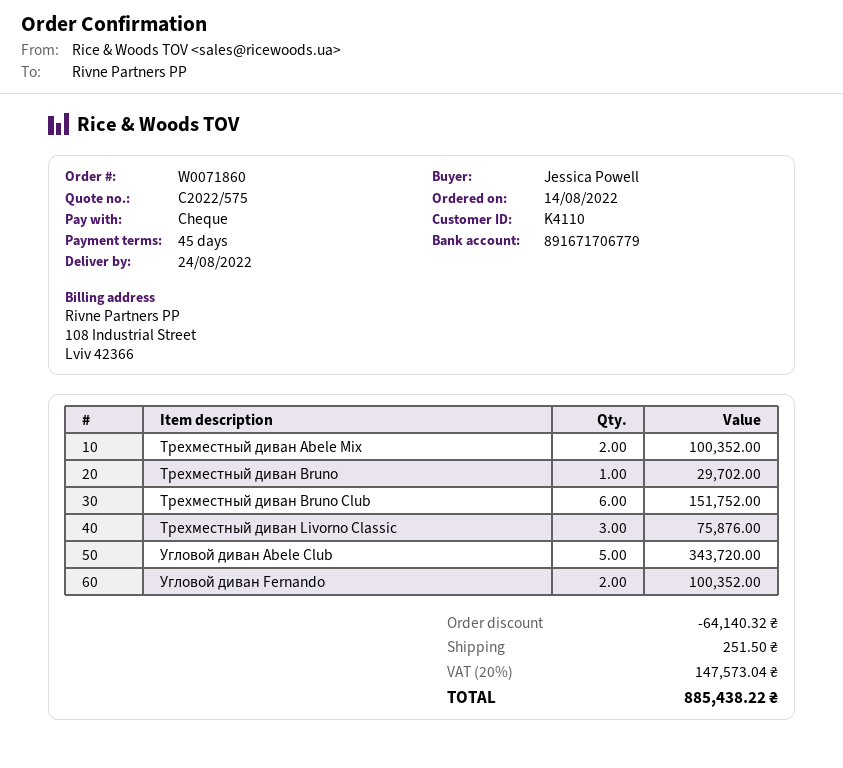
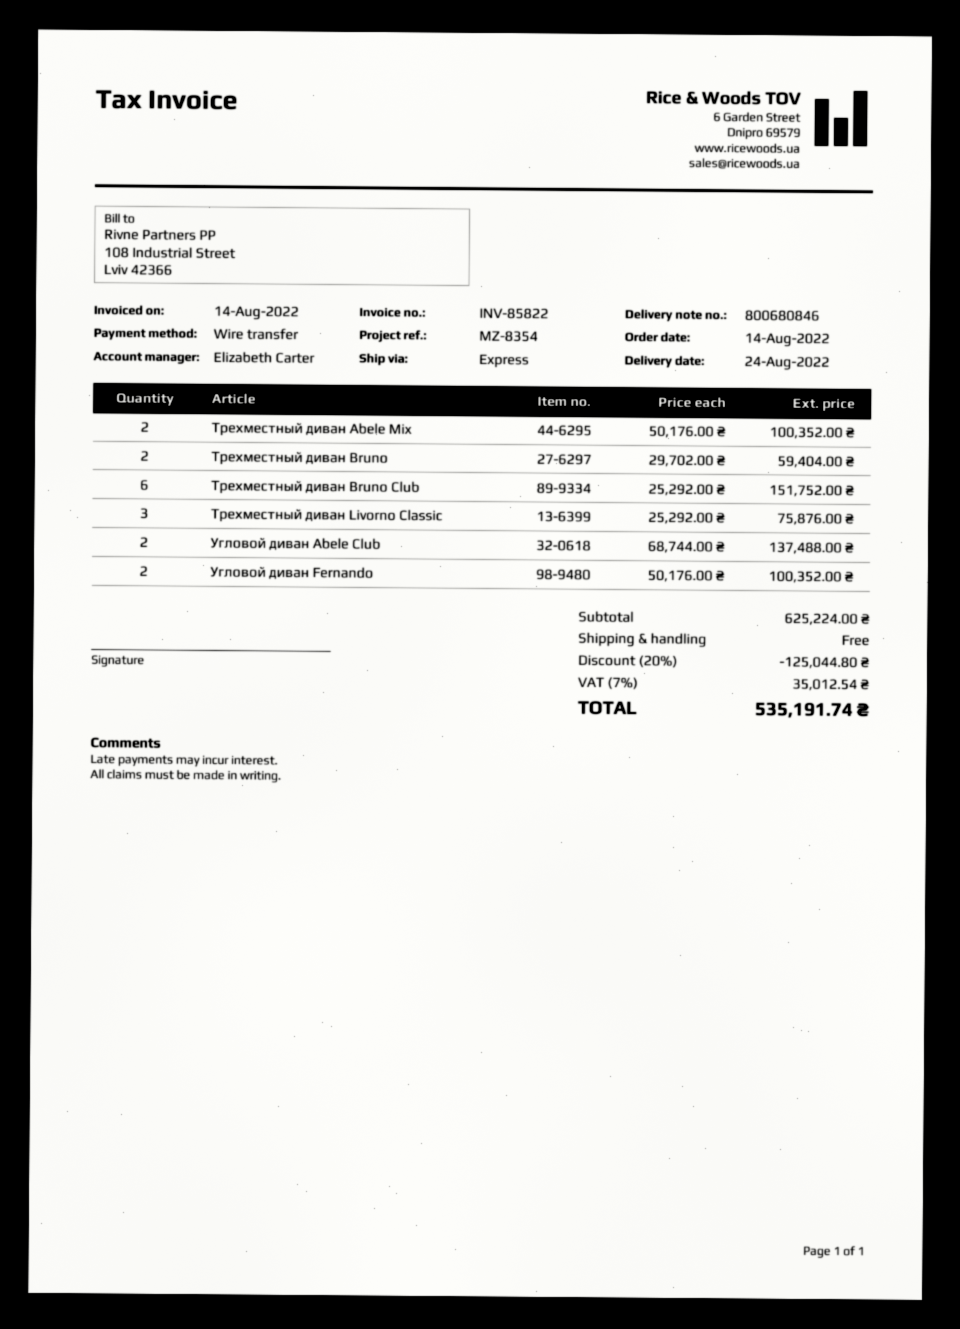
payment method: cheque -> bank transfer
Трехместный диван Bruno: 1 for 29702.00 -> 2 for 59404.00
Угловой диван Abele Club: 5 for 343720.00 -> 2 for 137488.00
discount: 64140.32 -> 125044.80
shipping: 251.50 -> 0.00
tax: 20% = 147573.04 -> 7% = 35012.54
total: 885438.22 -> 535191.74

